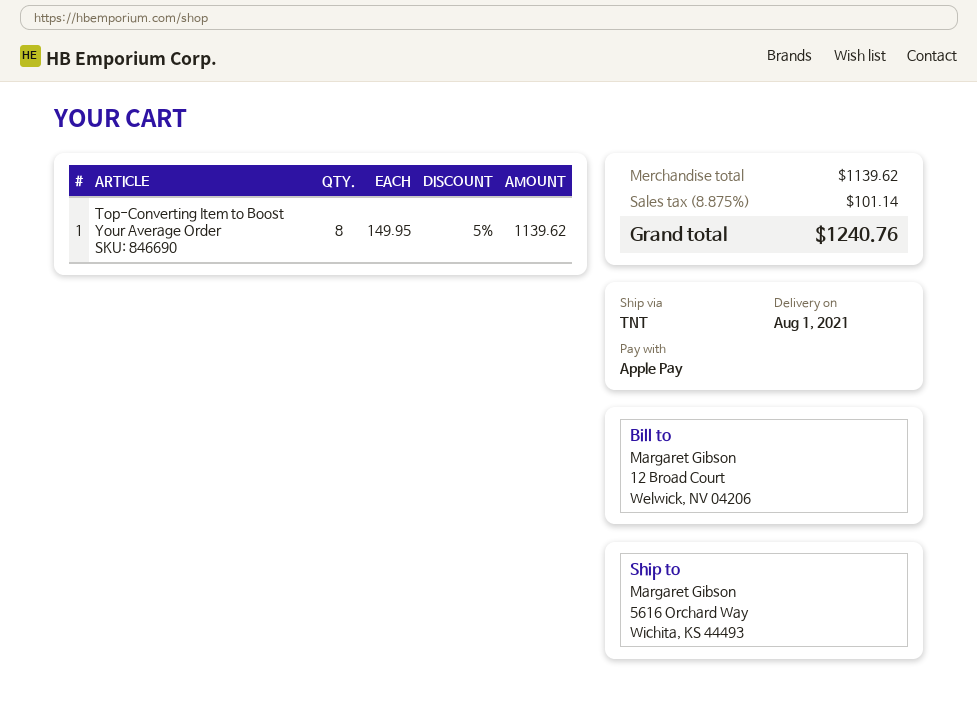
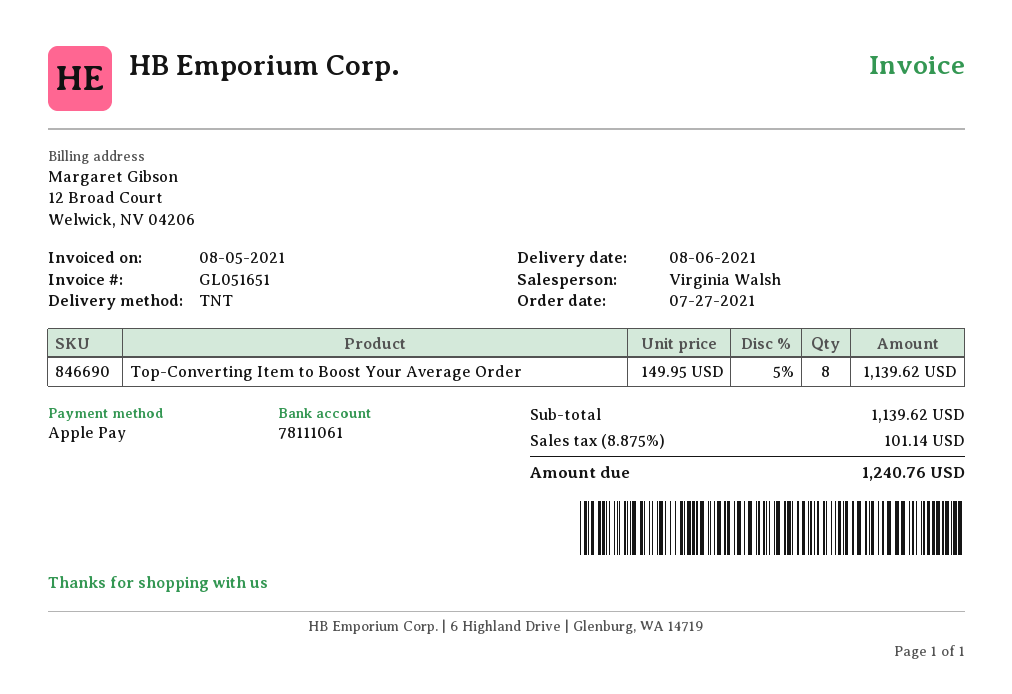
delivery date: 2021-08-01 -> 2021-08-06

